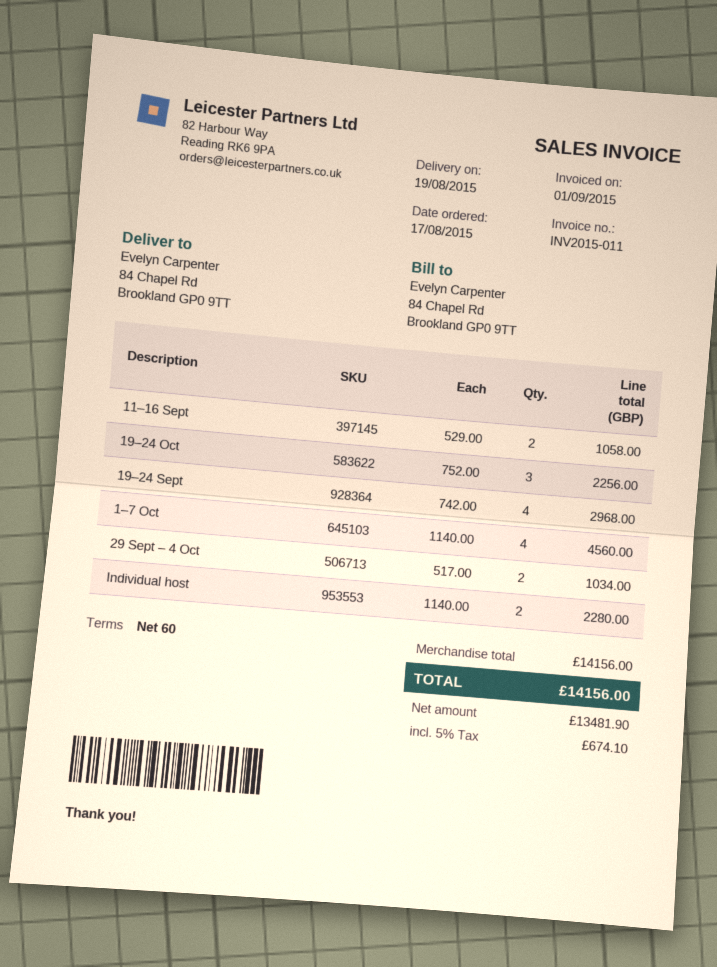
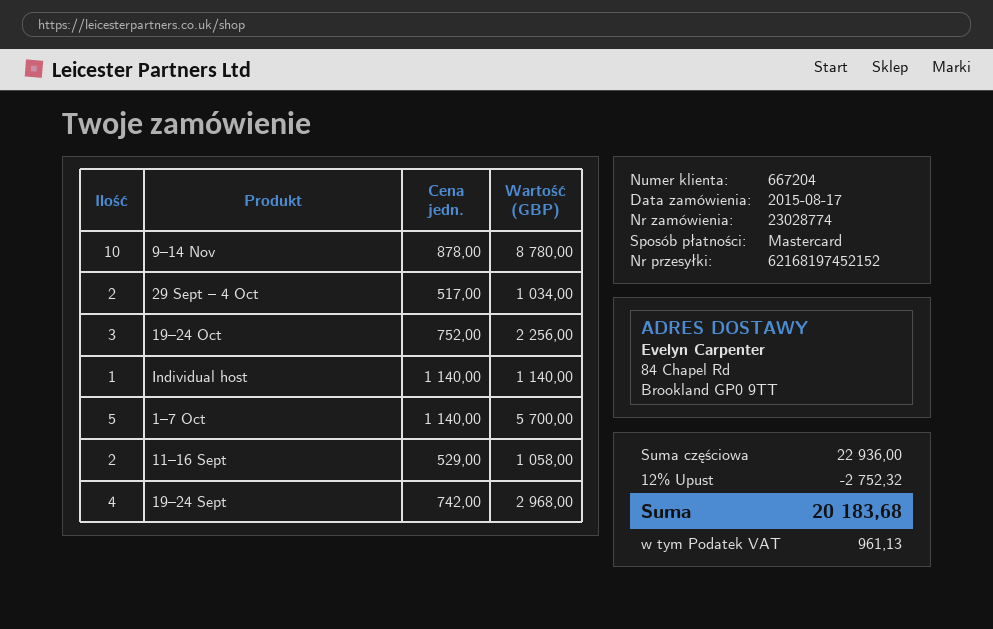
1–7 Oct: 4 x 1140.00 = 4560.00 -> 5 x 1140.00 = 5700.00
Individual host: 2 x 1140.00 = 2280.00 -> 1 x 1140.00 = 1140.00
9–14 Nov: none -> 10 x 878.00 = 8780.00
subtotal: 14156.00 -> 22936.00
discount: none -> 12% = 2752.32
tax: 674.10 -> 961.13
total: 14156.00 -> 20183.68

